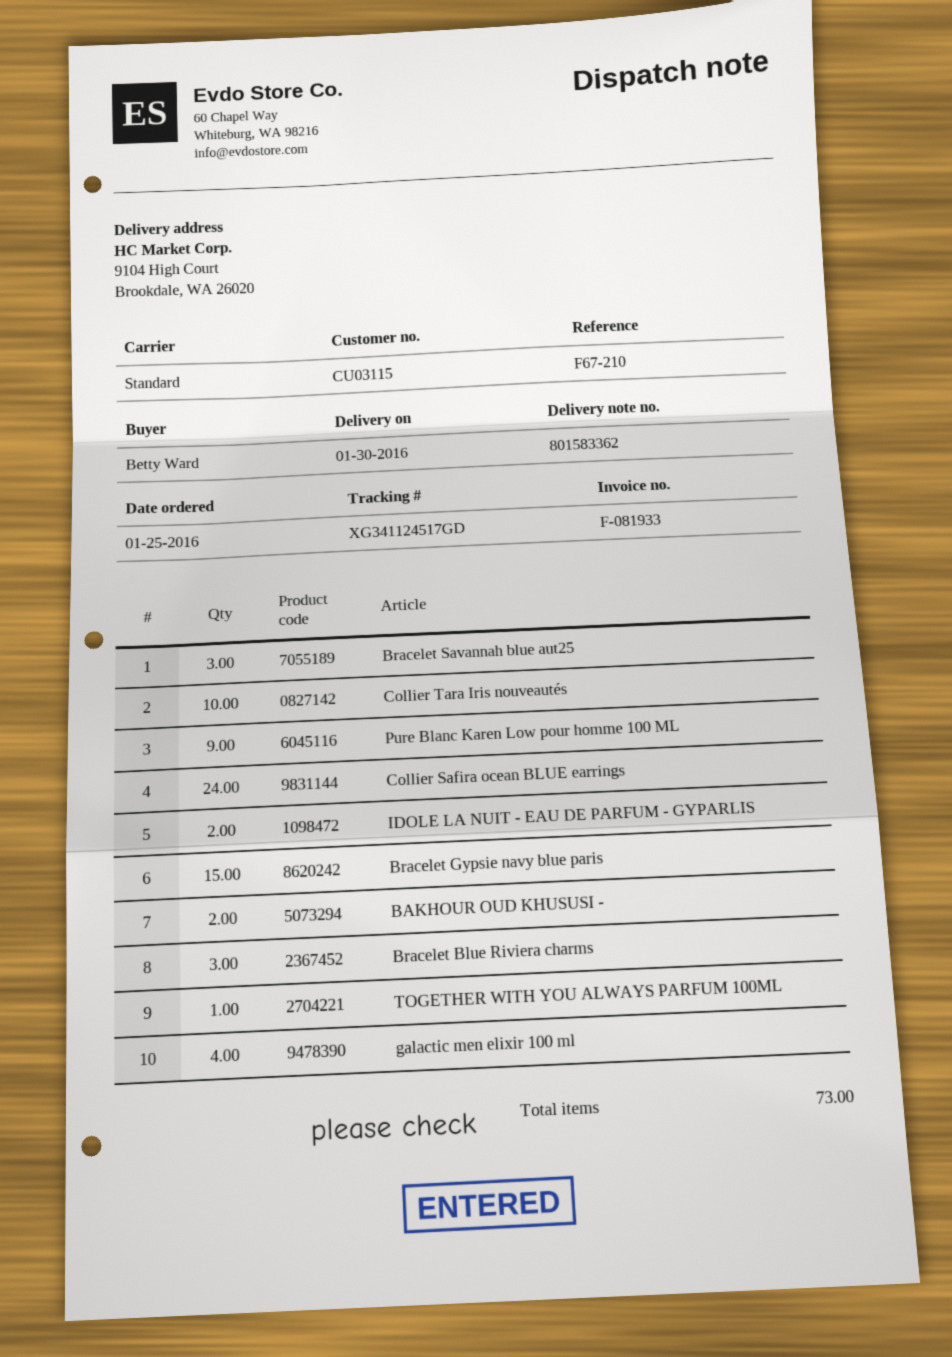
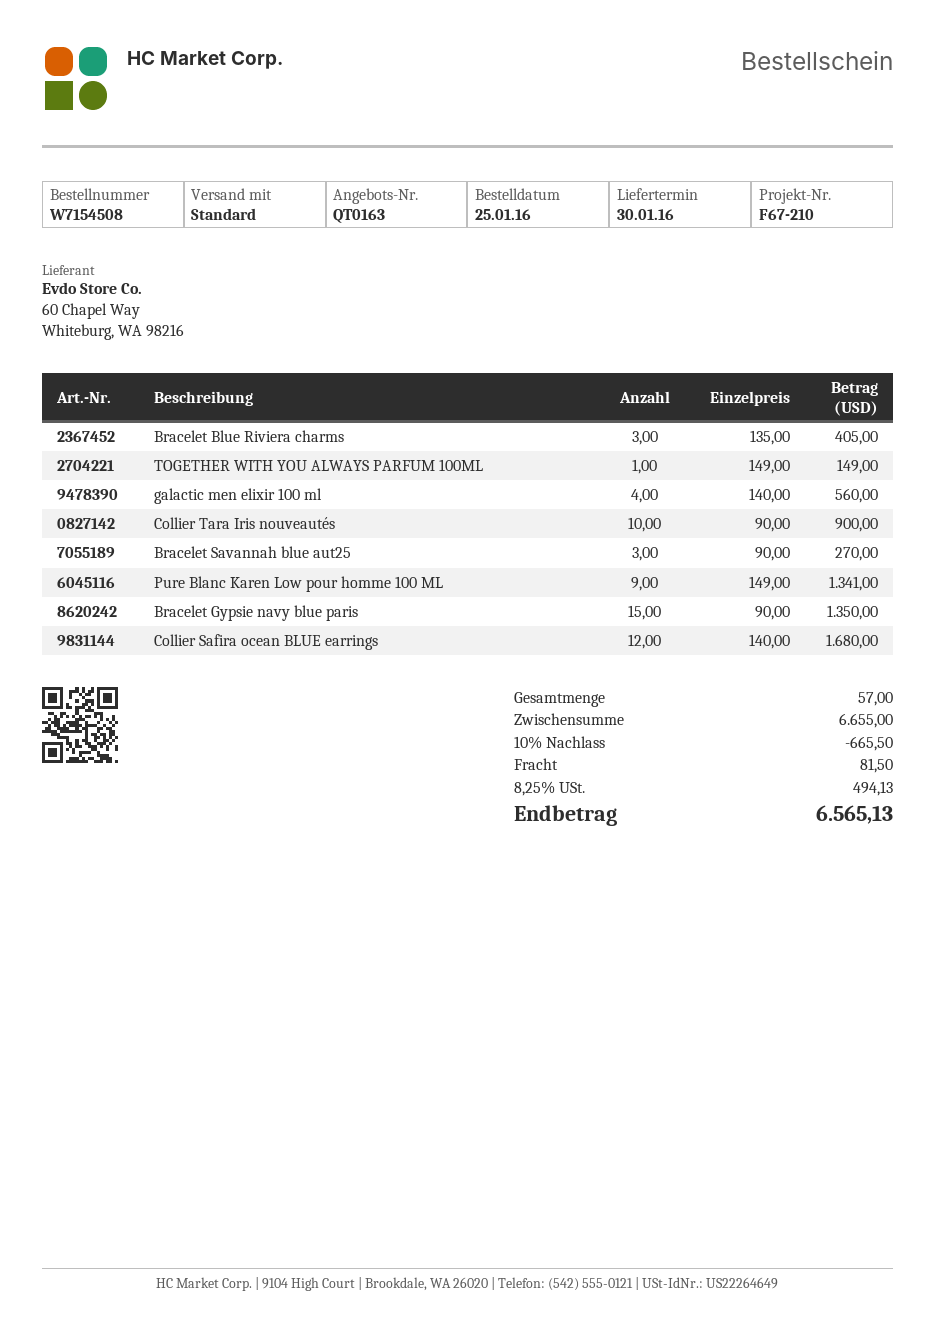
Collier Safira ocean BLUE earrings: 24 -> 12
IDOLE LA NUIT - EAU DE PARFUM - GYPARLIS: 2 -> none
BAKHOUR OUD KHUSUSI -: 2 -> none
total quantity: 73 -> 57

